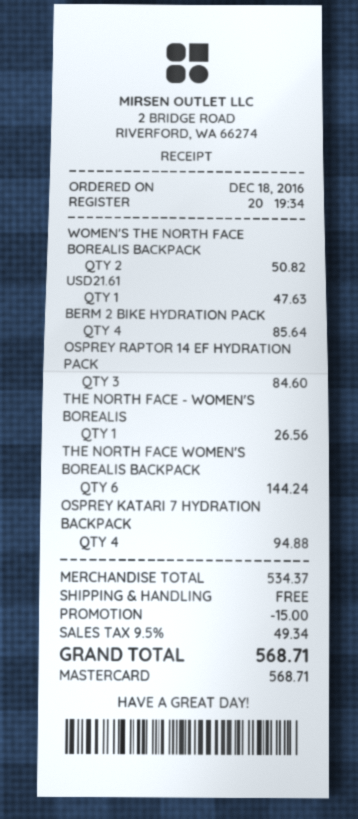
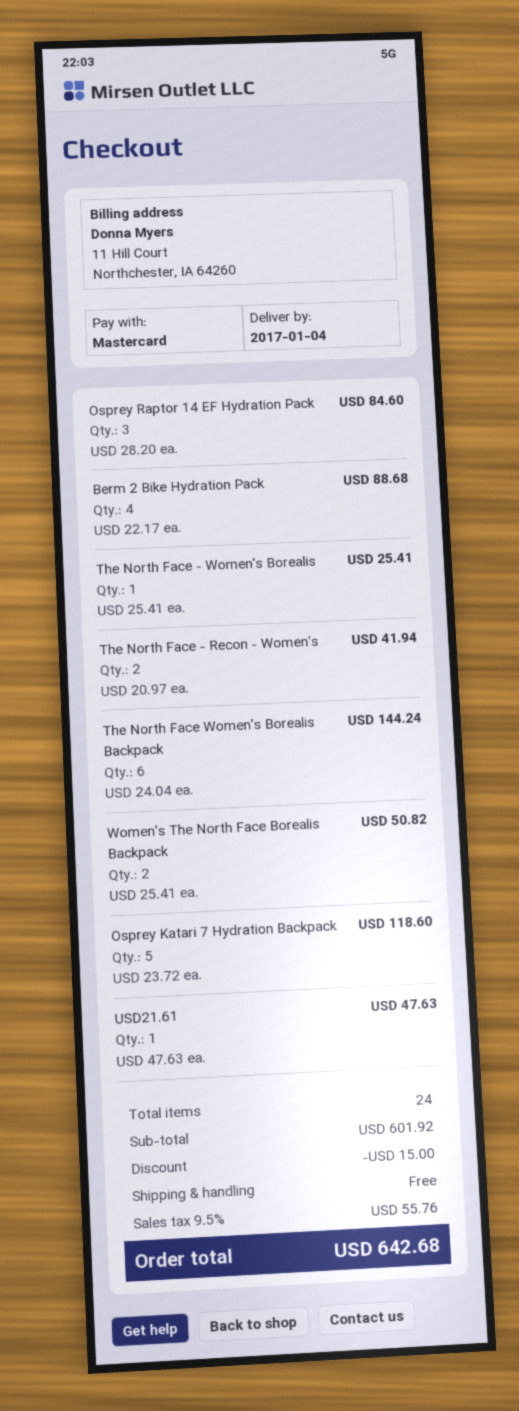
BERM 2 BIKE HYDRATION PACK: 4 for 85.64 -> 4 for 88.68
THE NORTH FACE - WOMEN'S BOREALIS: 1 for 26.56 -> 1 for 25.41
OSPREY KATARI 7 HYDRATION BACKPACK: 4 for 94.88 -> 5 for 118.60
The North Face - Recon - Women's: none -> 2 for 41.94
subtotal: 534.37 -> 601.92
tax: 9.5% = 49.34 -> 9.5% = 55.76
total: 568.71 -> 642.68

